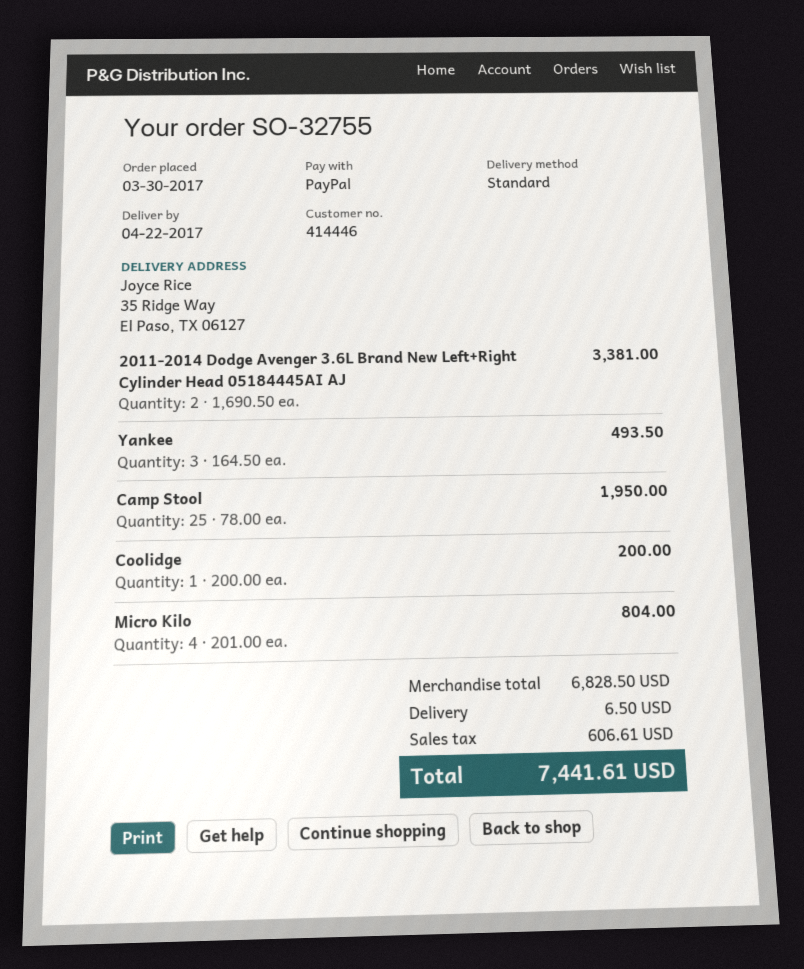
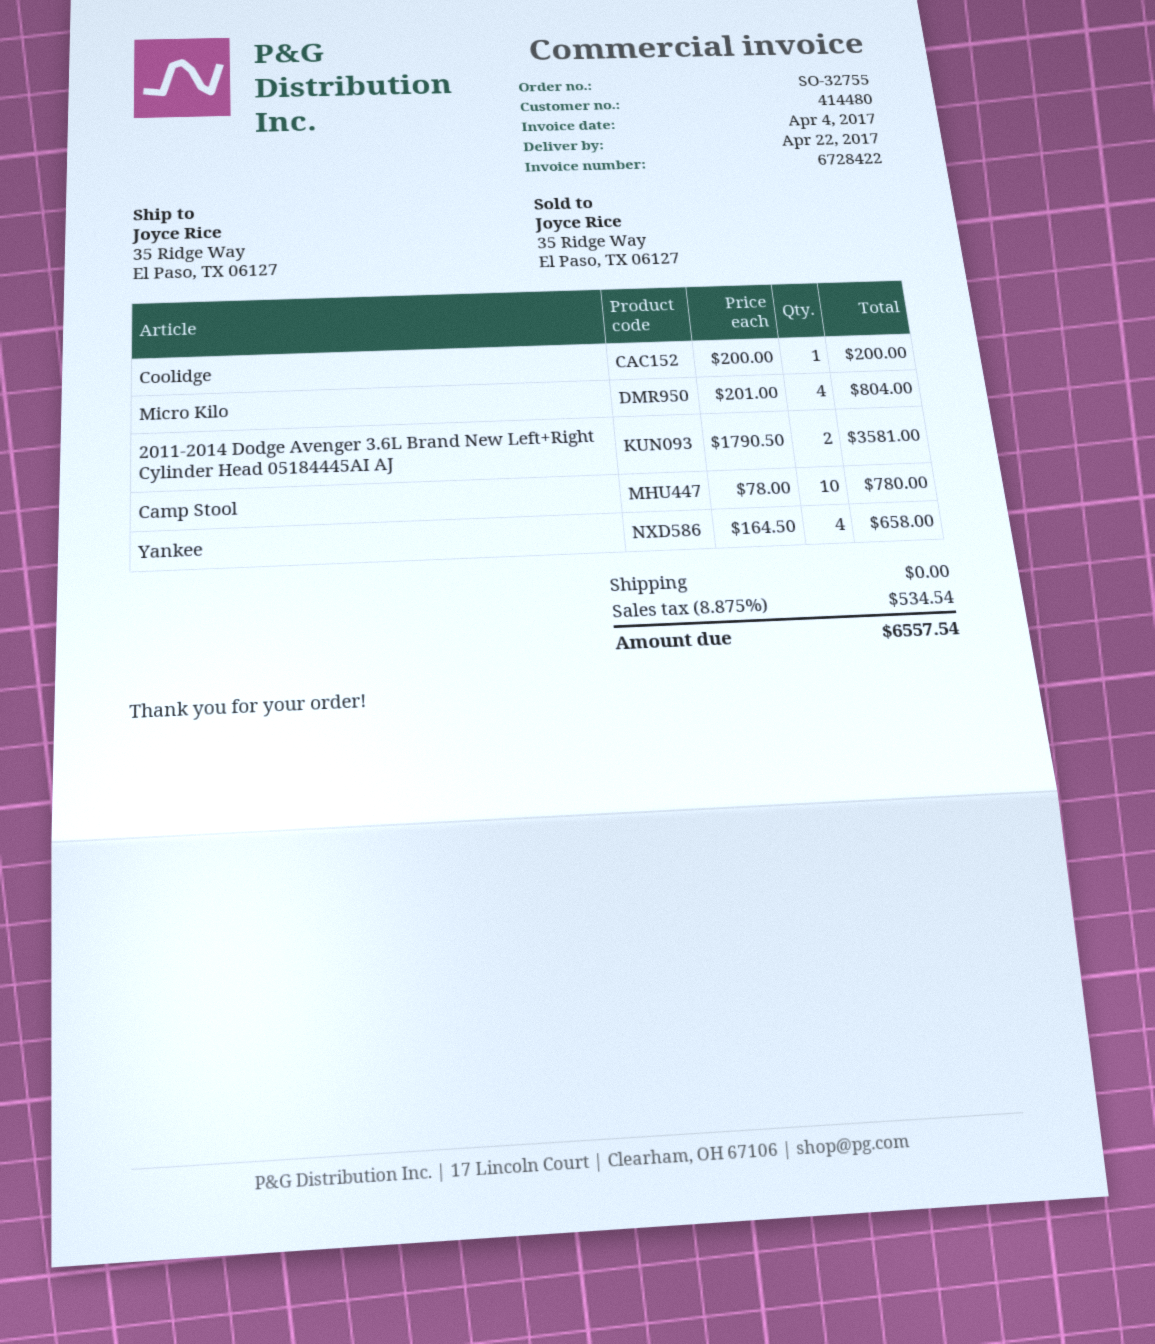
customer number: 414446 -> 414480
2011-2014 Dodge Avenger 3.6L Brand New Left+Right Cylinder Head 05184445AI AJ: 2 x 1690.50 = 3381.00 -> 2 x 1790.50 = 3581.00
Yankee: 3 x 164.50 = 493.50 -> 4 x 164.50 = 658.00
Camp Stool: 25 x 78.00 = 1950.00 -> 10 x 78.00 = 780.00
shipping: 6.50 -> 0.00
tax: 606.61 -> 534.54
total: 7441.61 -> 6557.54

